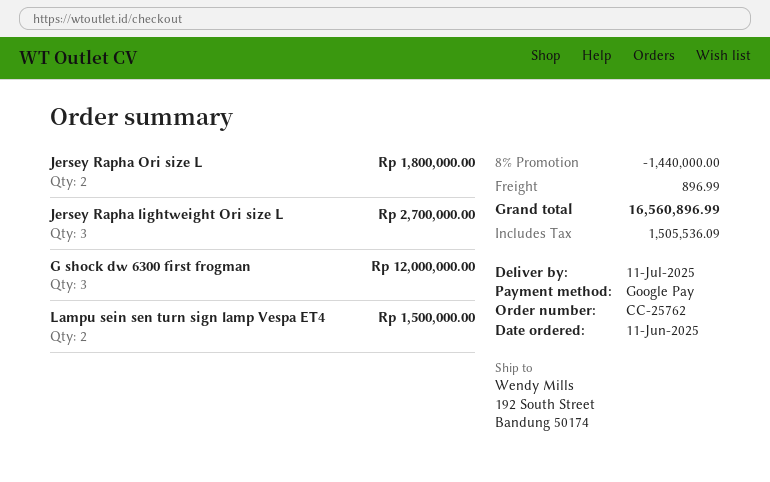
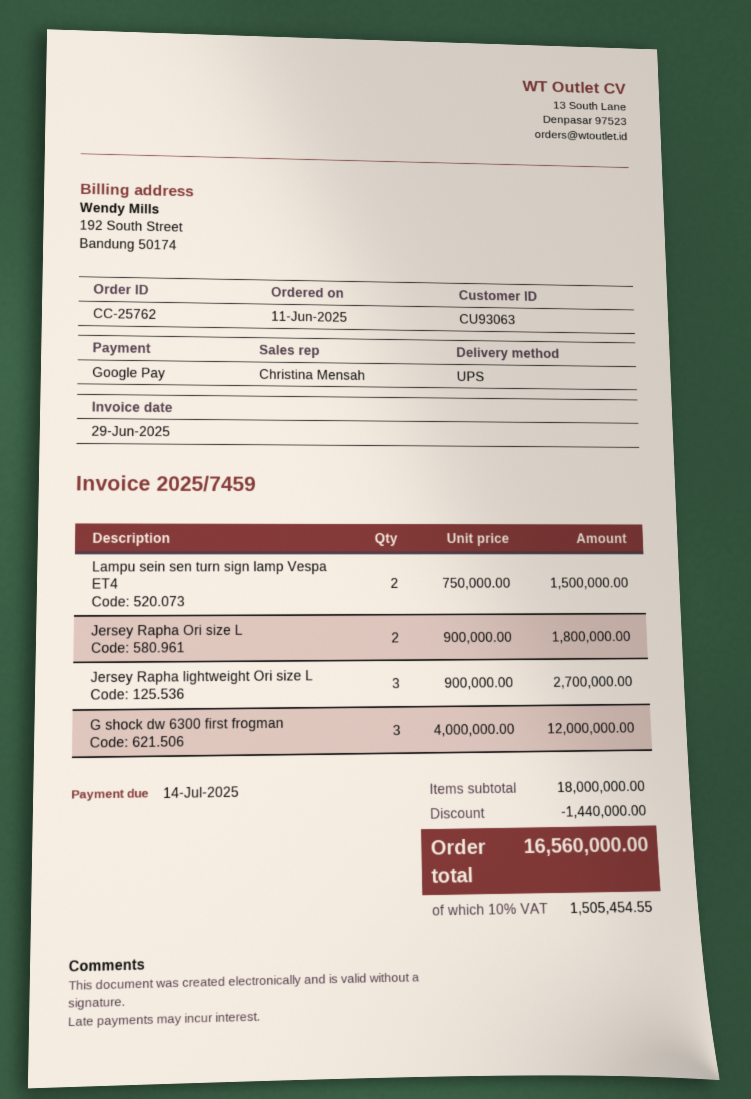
shipping: 896.99 -> none
tax: 1505536.09 -> 1505454.55
total: 16560896.99 -> 16560000.00

